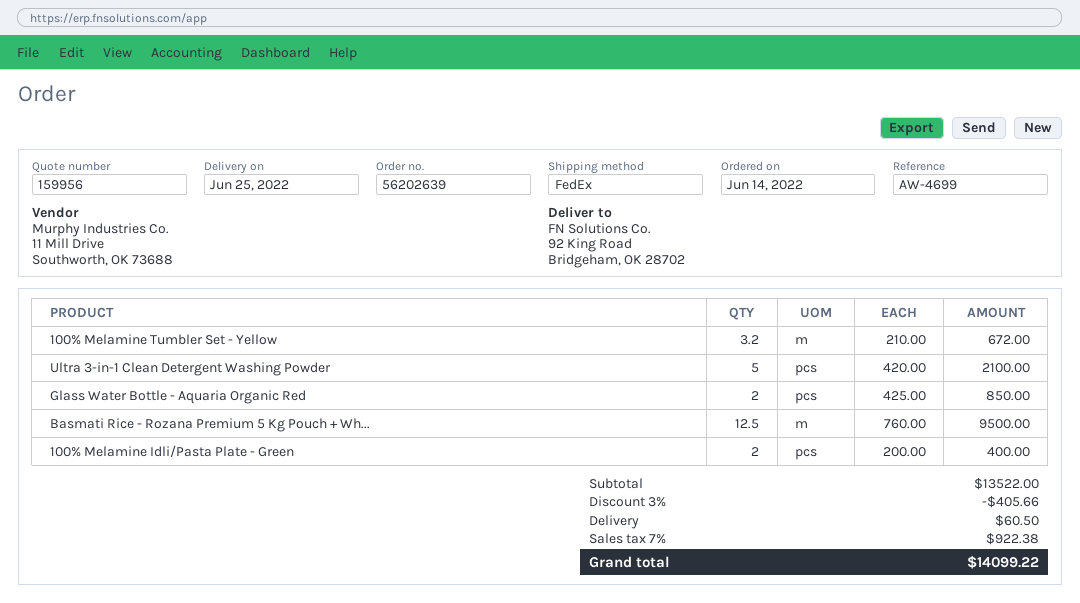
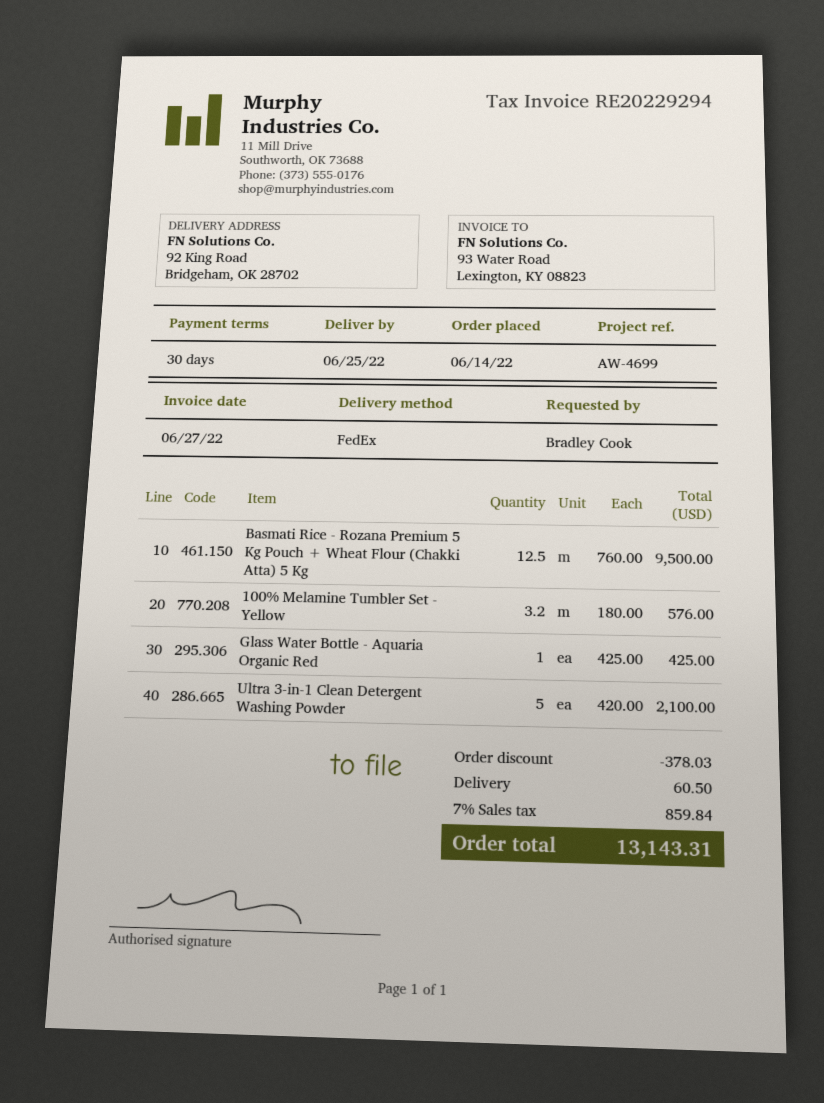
100% Melamine Tumbler Set - Yellow: 3.2 x 210.00 = 672.00 -> 3.2 x 180.00 = 576.00
Glass Water Bottle - Aquaria Organic Red: 2 x 425.00 = 850.00 -> 1 x 425.00 = 425.00
100% Melamine Idli/Pasta Plate - Green: 2 x 200.00 = 400.00 -> none
discount: 405.66 -> 378.03
tax: 7% = 922.38 -> 7% = 859.84
total: 14099.22 -> 13143.31

